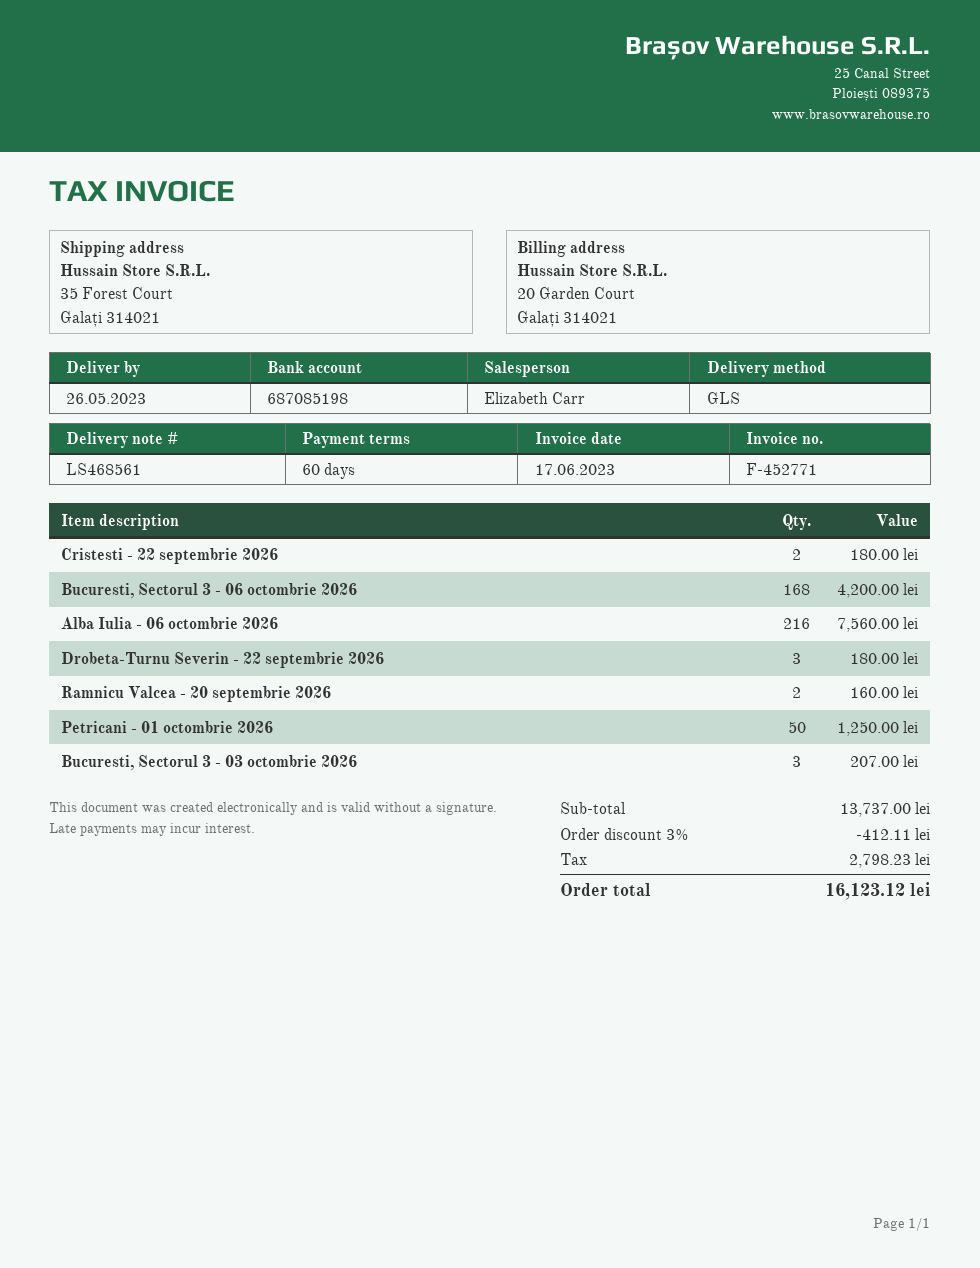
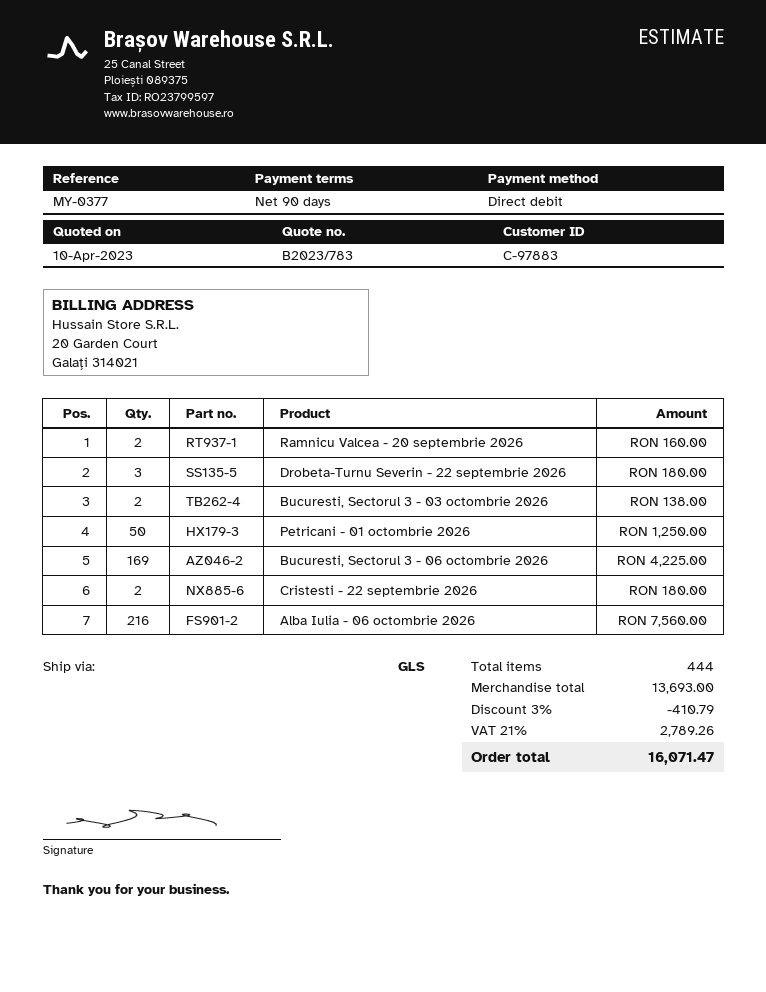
payment terms: 60 days -> 90 days
Bucuresti, Sectorul 3 - 06 octombrie 2026: 168 for 4200.00 -> 169 for 4225.00
Bucuresti, Sectorul 3 - 03 octombrie 2026: 3 for 207.00 -> 2 for 138.00
subtotal: 13737.00 -> 13693.00
discount: 3% = 412.11 -> 3% = 410.79
tax: 2798.23 -> 2789.26
total: 16123.12 -> 16071.47

